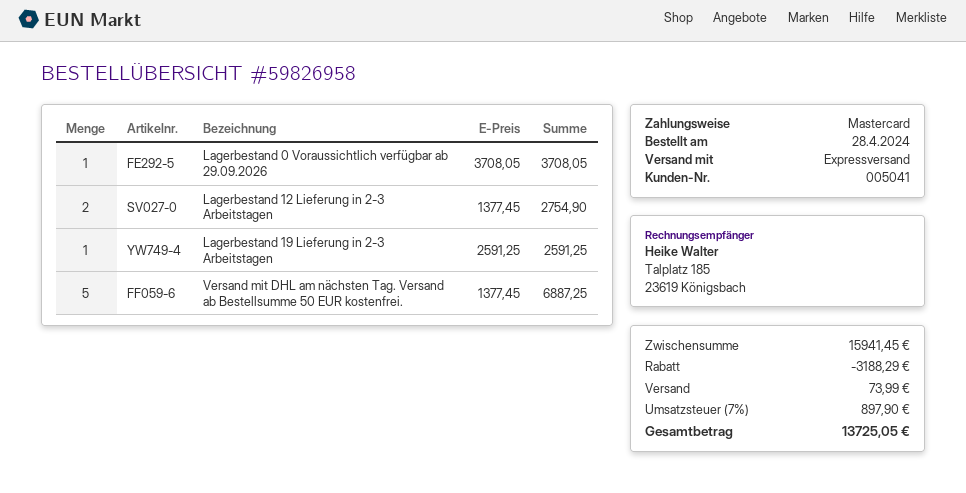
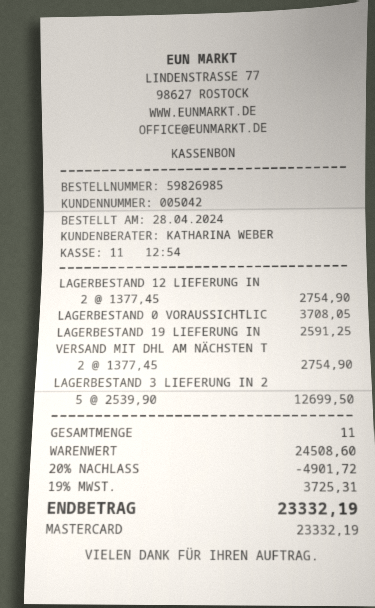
order number: 59826958 -> 59826985
customer number: 005041 -> 005042
Versand mit DHL am nächsten Tag. Versand ab Bestellsumme 50 EUR kostenfrei.: 5 x 1377.45 = 6887.25 -> 2 x 1377.45 = 2754.90
LAGERBESTAND 3 LIEFERUNG IN 2: none -> 5 x 2539.90 = 12699.50
subtotal: 15941.45 -> 24508.60
discount: 3188.29 -> 4901.72
shipping: 73.99 -> none
tax: 7% = 897.90 -> 19% = 3725.31
total: 13725.05 -> 23332.19

